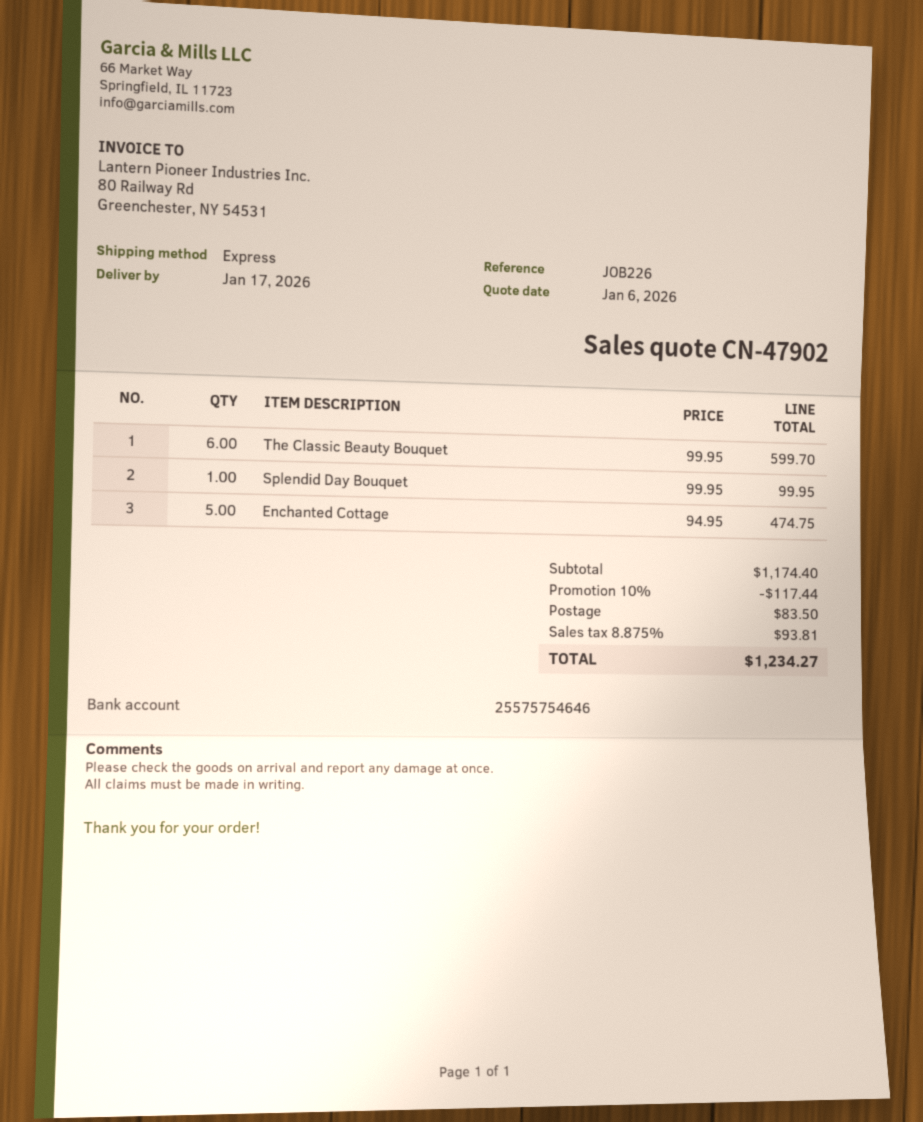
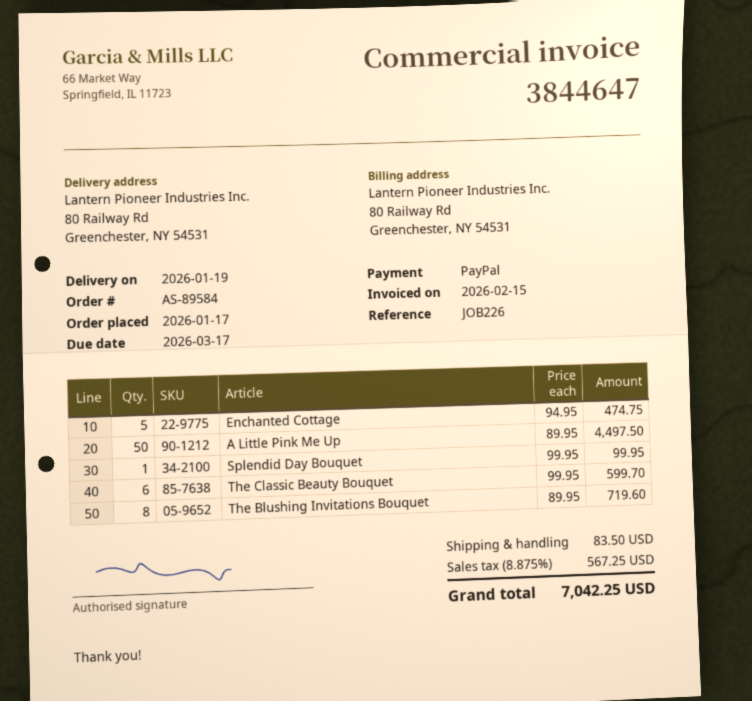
delivery date: 2026-01-17 -> 2026-01-19
A Little Pink Me Up: none -> 50 x 89.95 = 4497.50
The Blushing Invitations Bouquet: none -> 8 x 89.95 = 719.60
discount: 10% = 117.44 -> none
tax: 8.875% = 93.81 -> 8.875% = 567.25
total: 1234.27 -> 7042.25

